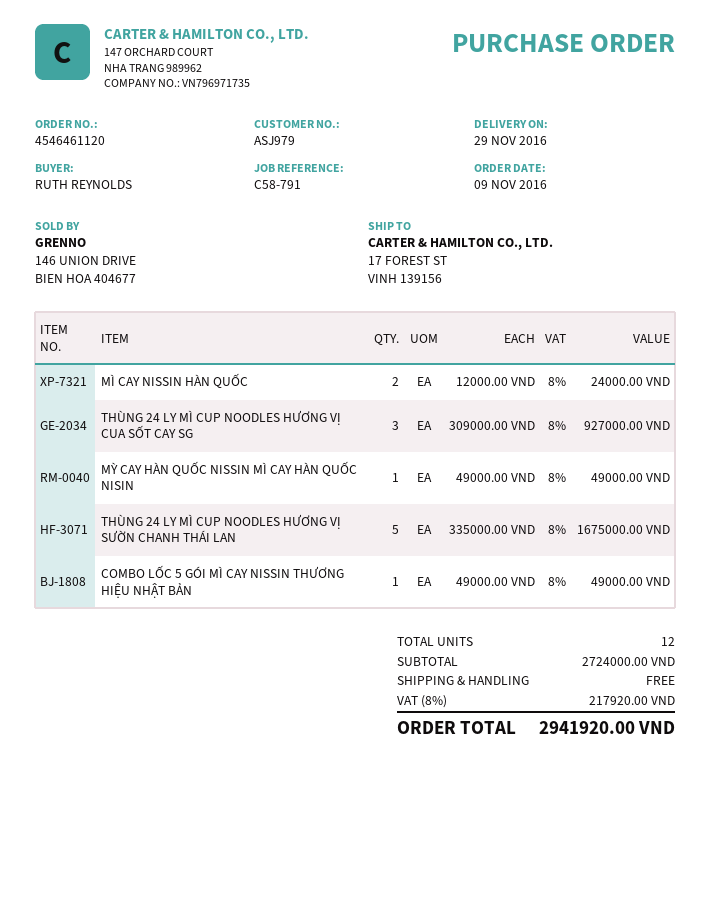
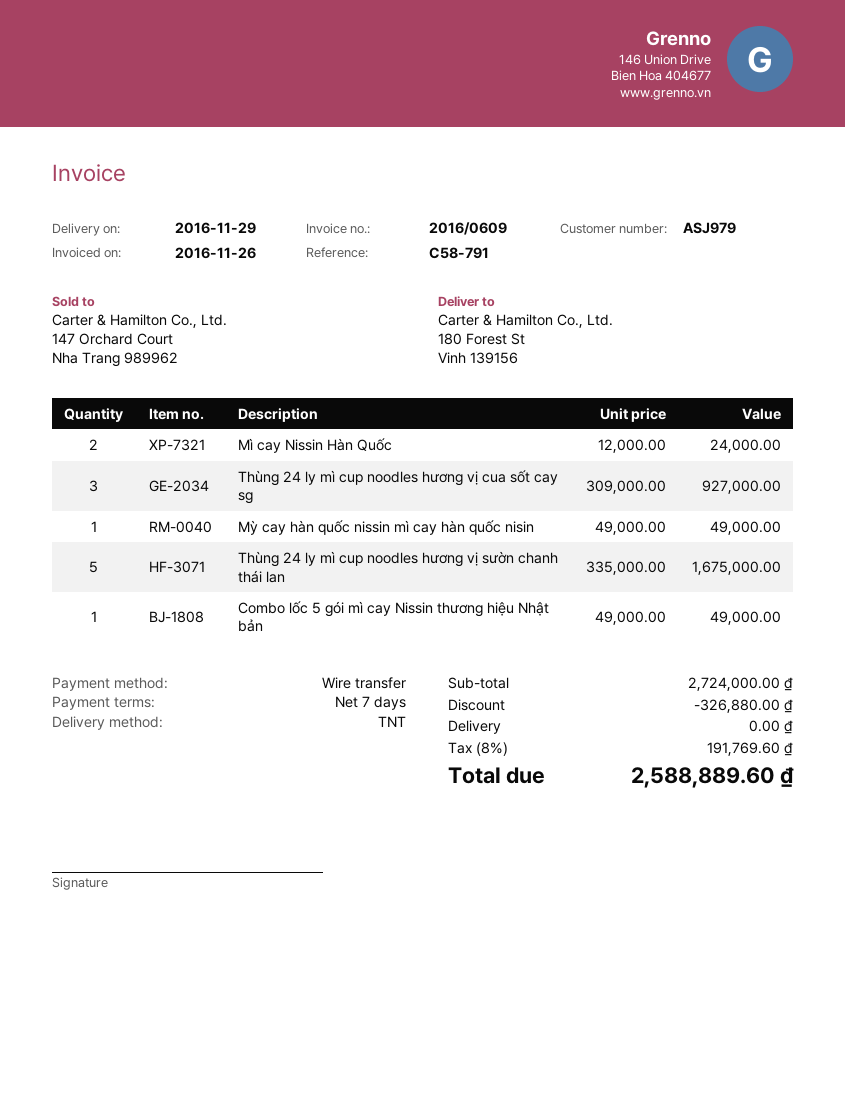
ship to: 17 FOREST ST, VINH 139156 -> 180 Forest St, Vinh 139156
discount: none -> 326880.00
tax: 8% = 217920.00 -> 8% = 191769.60
total: 2941920.00 -> 2588889.60

